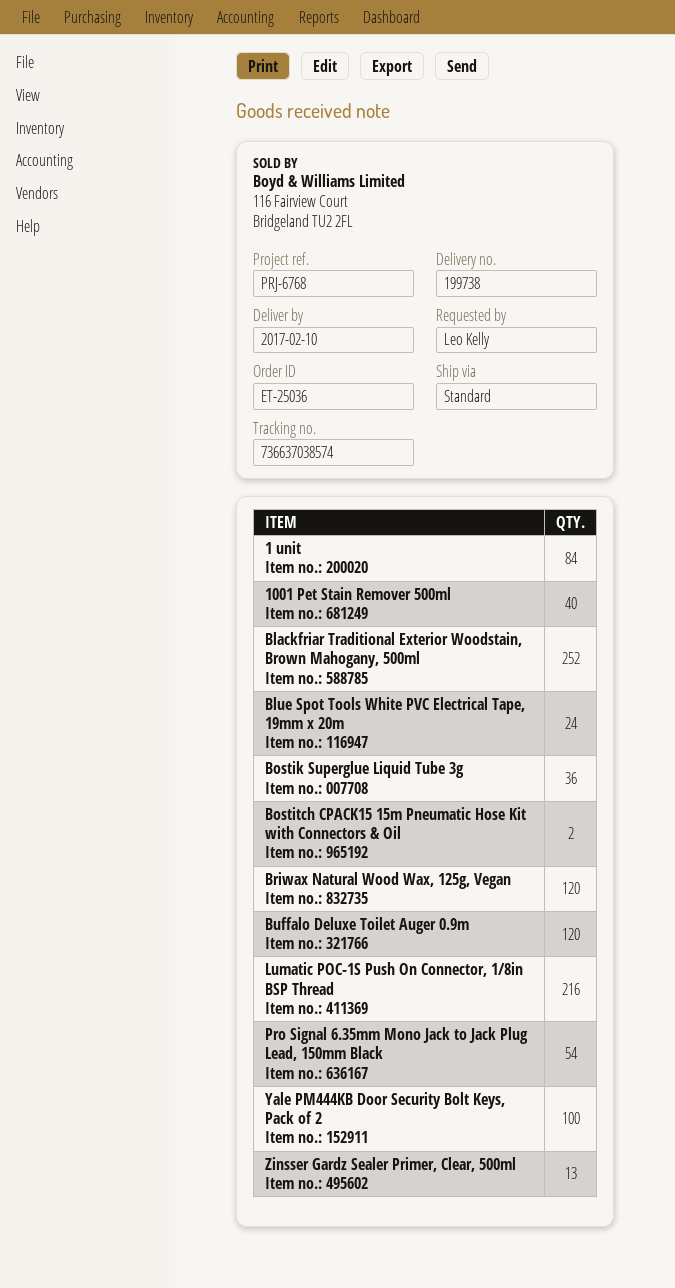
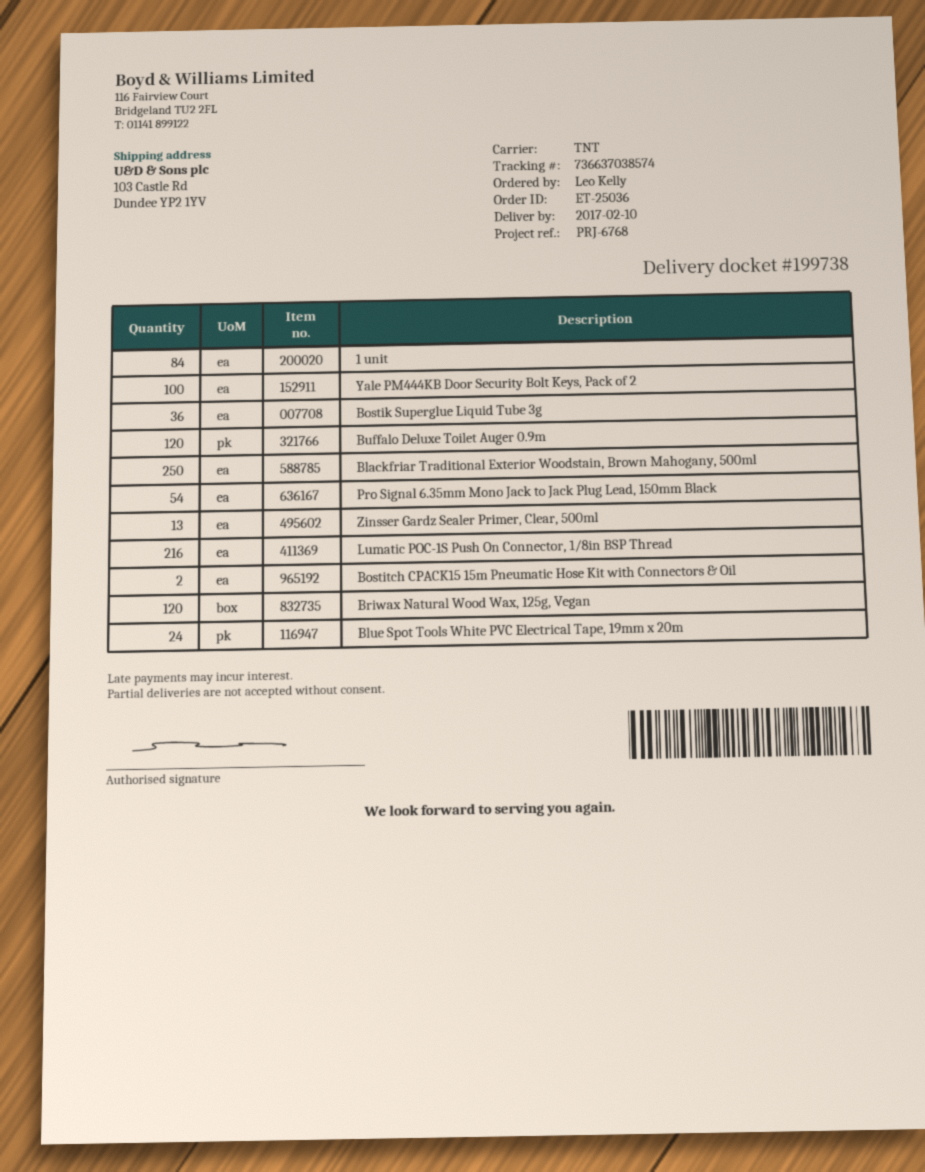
shipping method: standard -> TNT
1001 Pet Stain Remover 500ml: 40 -> none
Blackfriar Traditional Exterior Woodstain, Brown Mahogany, 500ml: 252 -> 250

